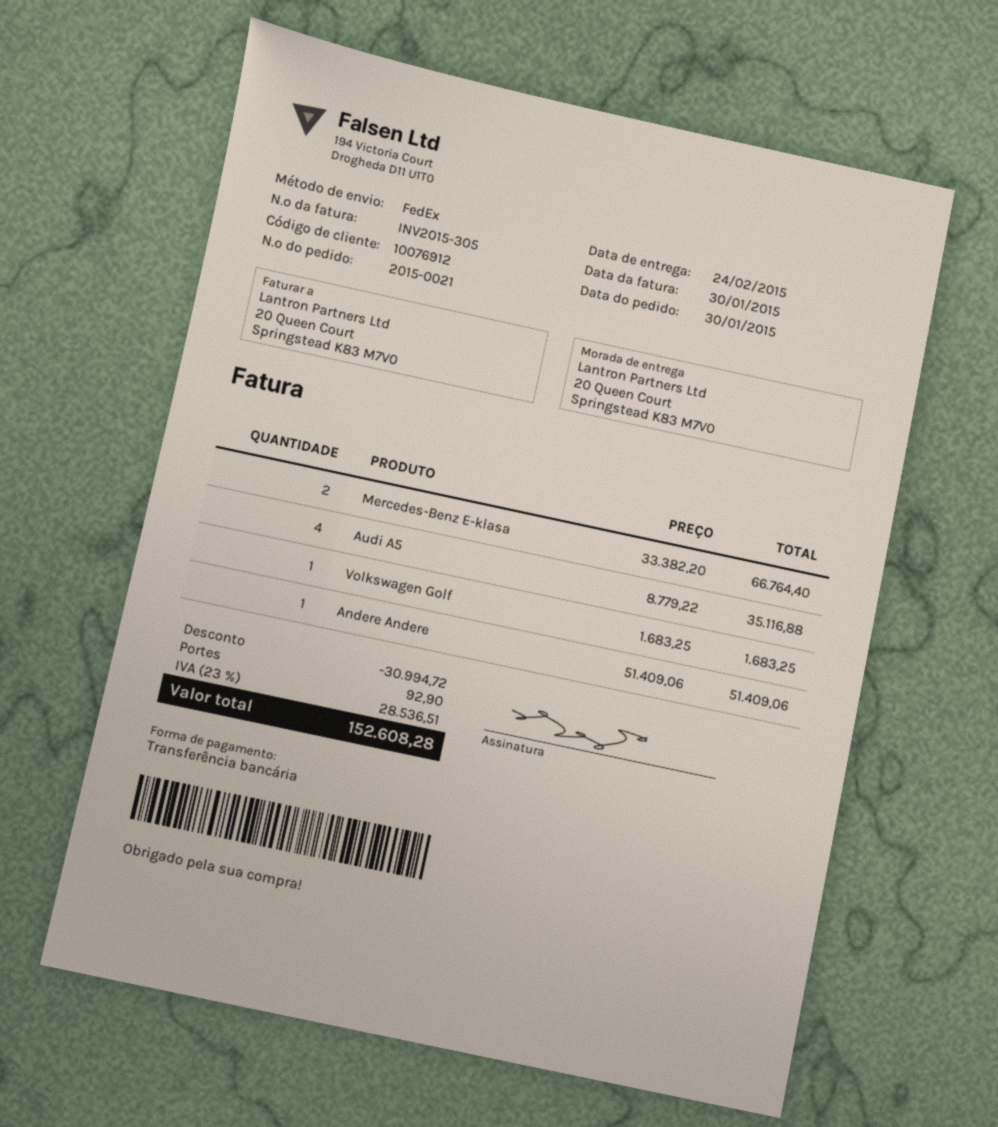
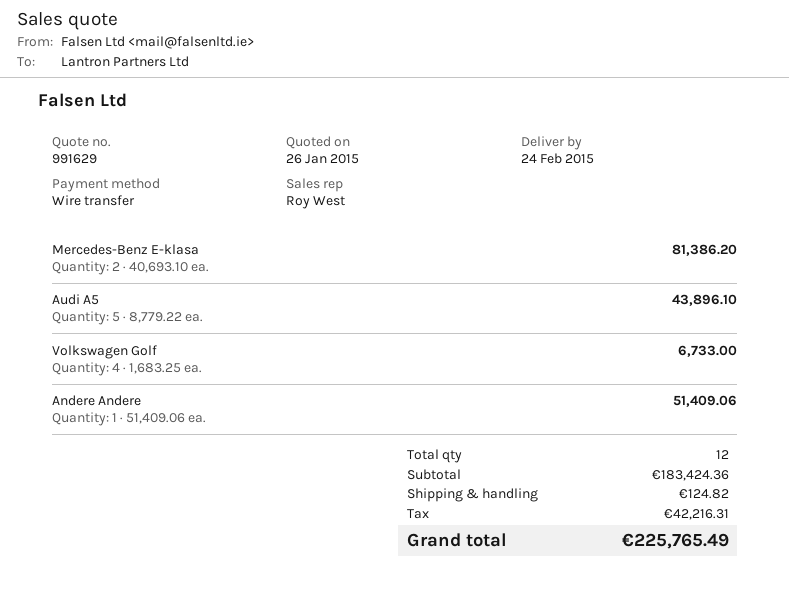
Mercedes-Benz E-klasa: 2 x 33382.20 = 66764.40 -> 2 x 40693.10 = 81386.20
Audi A5: 4 x 8779.22 = 35116.88 -> 5 x 8779.22 = 43896.10
Volkswagen Golf: 1 x 1683.25 = 1683.25 -> 4 x 1683.25 = 6733.00
discount: 30994.72 -> none
shipping: 92.90 -> 124.82
tax: 28536.51 -> 42216.31
total: 152608.28 -> 225765.49

